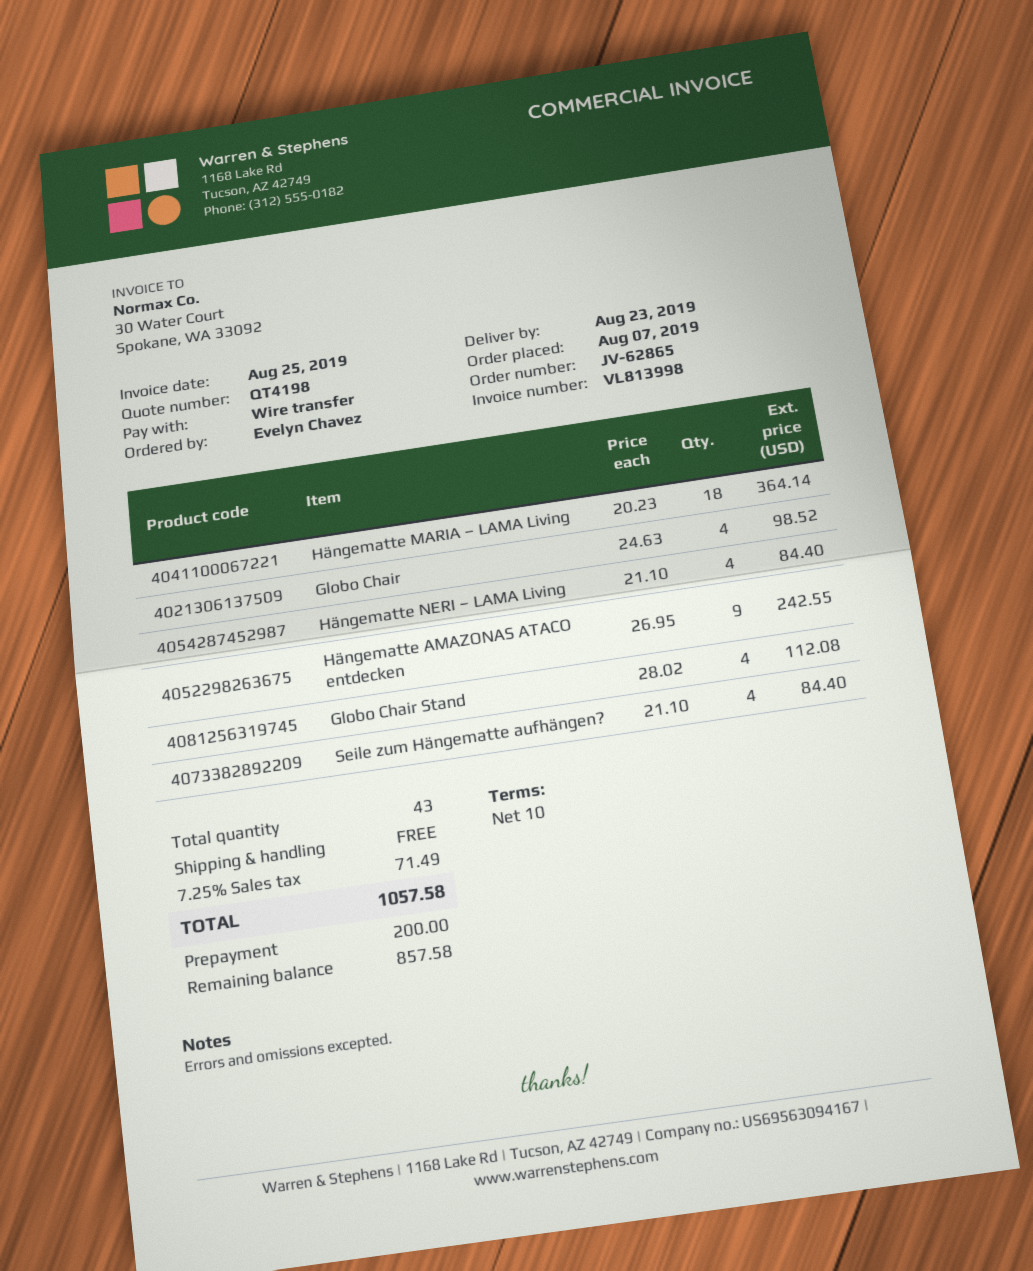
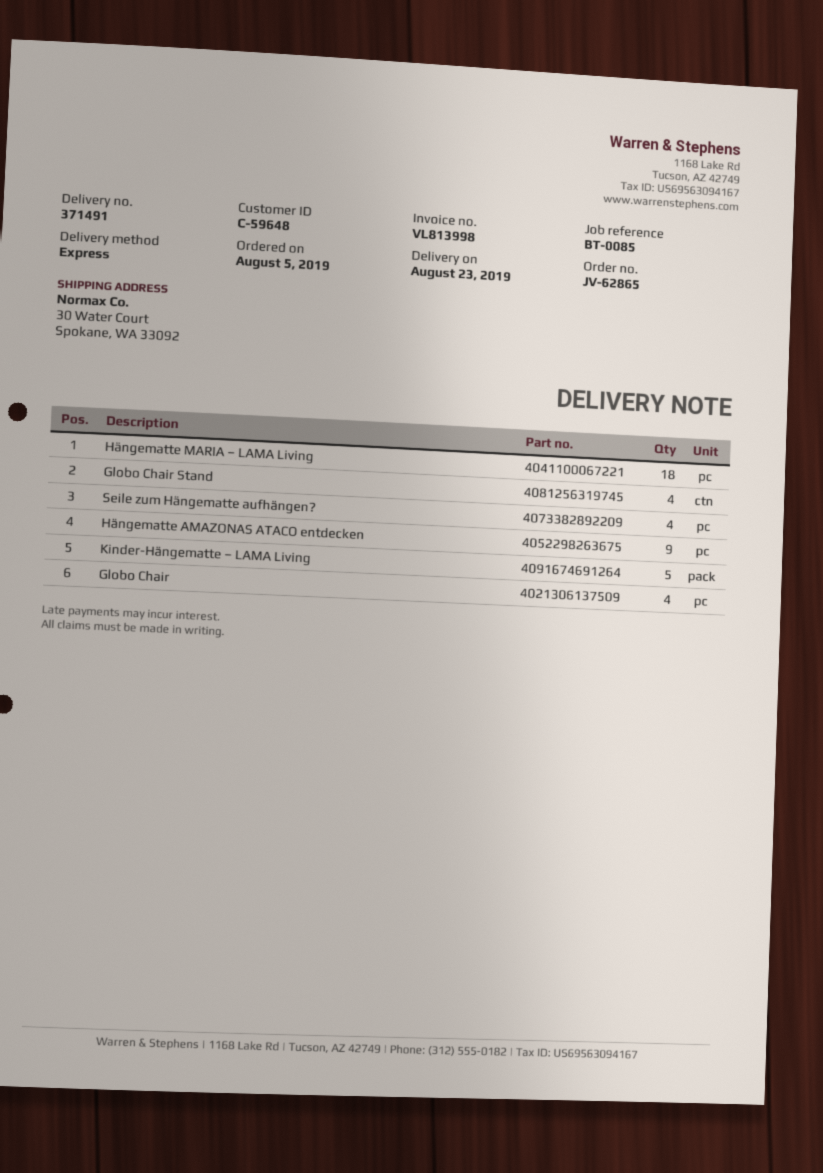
order date: 2019-08-07 -> 2019-08-05
Hängematte NERI – LAMA Living: 4 -> none
Kinder-Hängematte – LAMA Living: none -> 5

